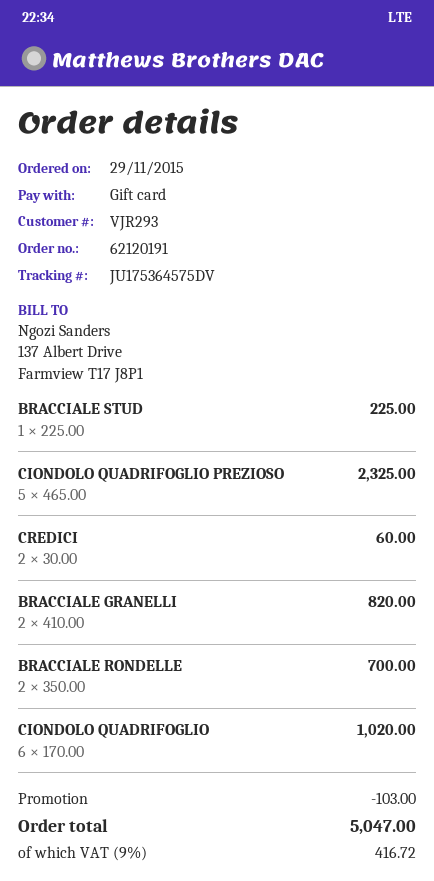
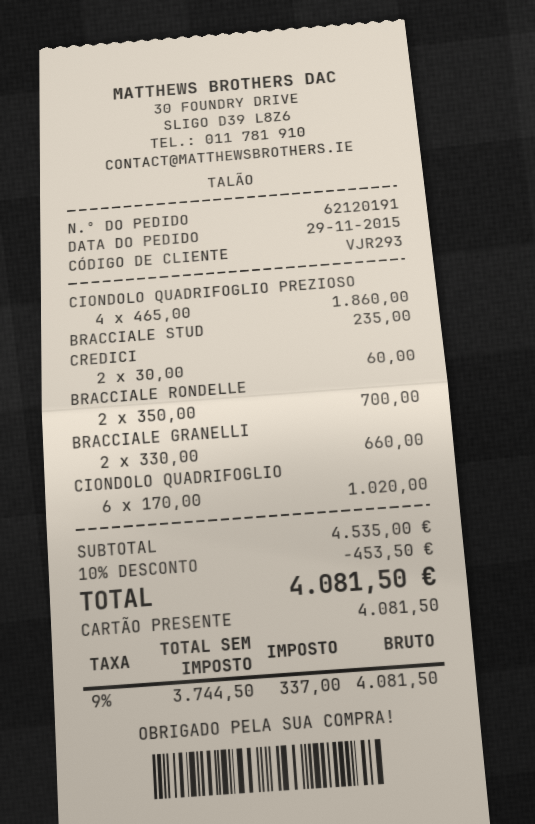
BRACCIALE STUD: 1 x 225.00 = 225.00 -> 1 x 235.00 = 235.00
CIONDOLO QUADRIFOGLIO PREZIOSO: 5 x 465.00 = 2325.00 -> 4 x 465.00 = 1860.00
BRACCIALE GRANELLI: 2 x 410.00 = 820.00 -> 2 x 330.00 = 660.00
discount: 103.00 -> 453.50
tax: 9% = 416.72 -> 9% = 337.00
total: 5047.00 -> 4081.50

